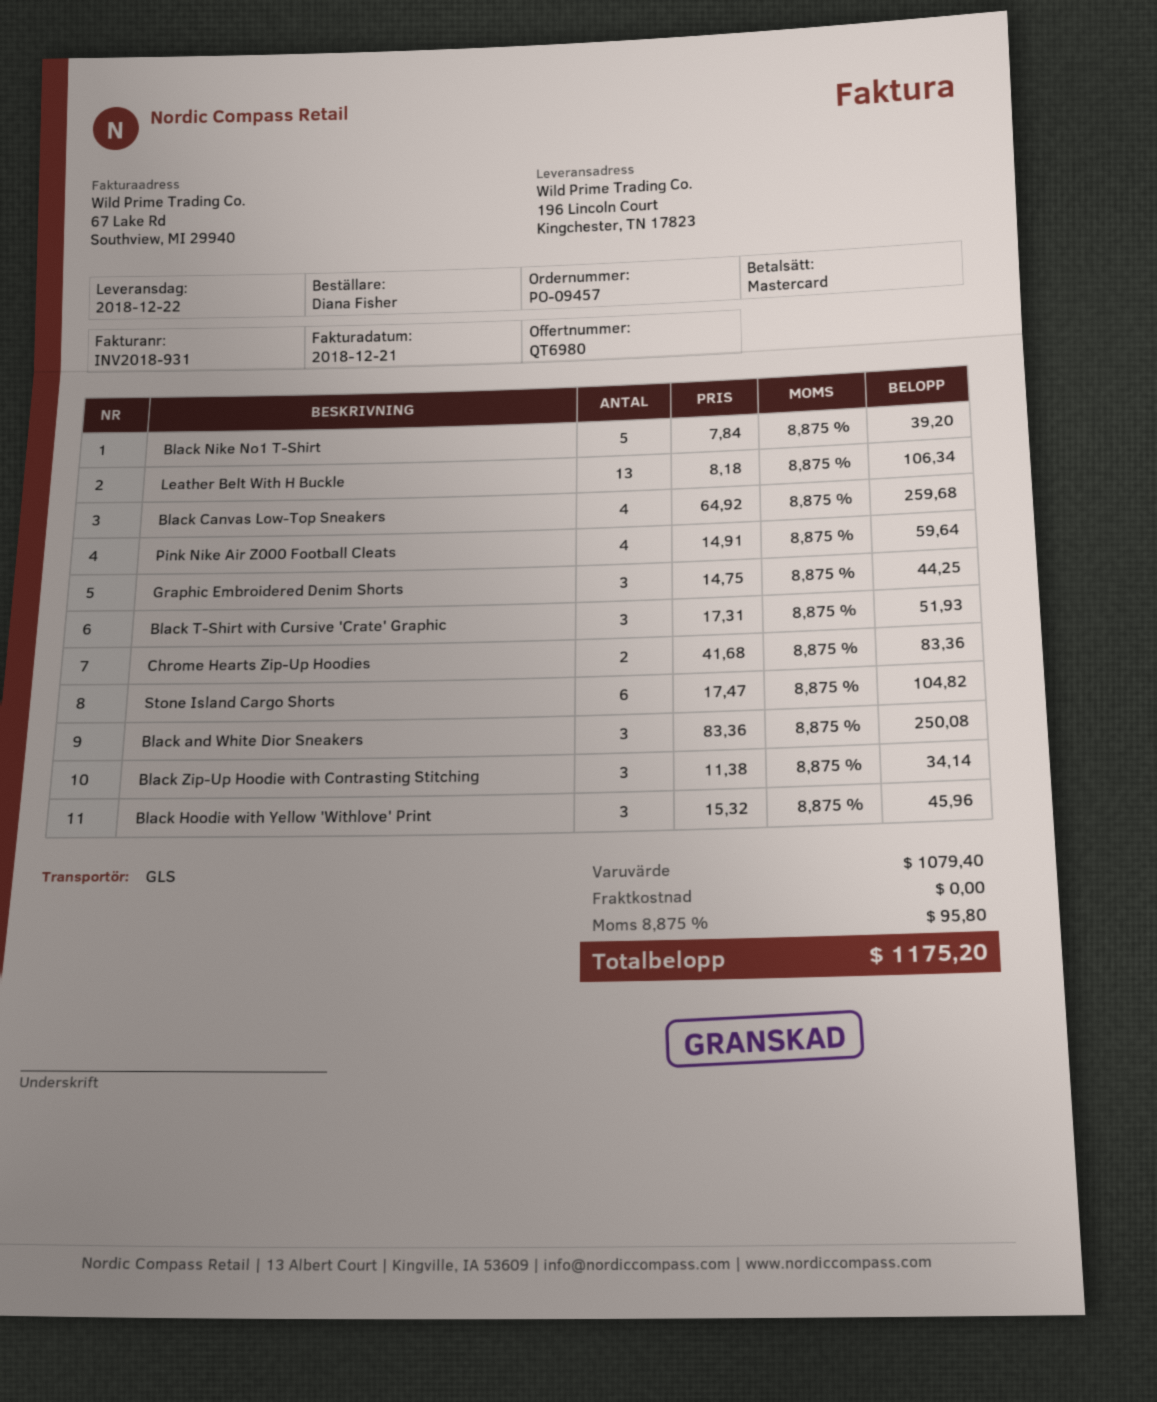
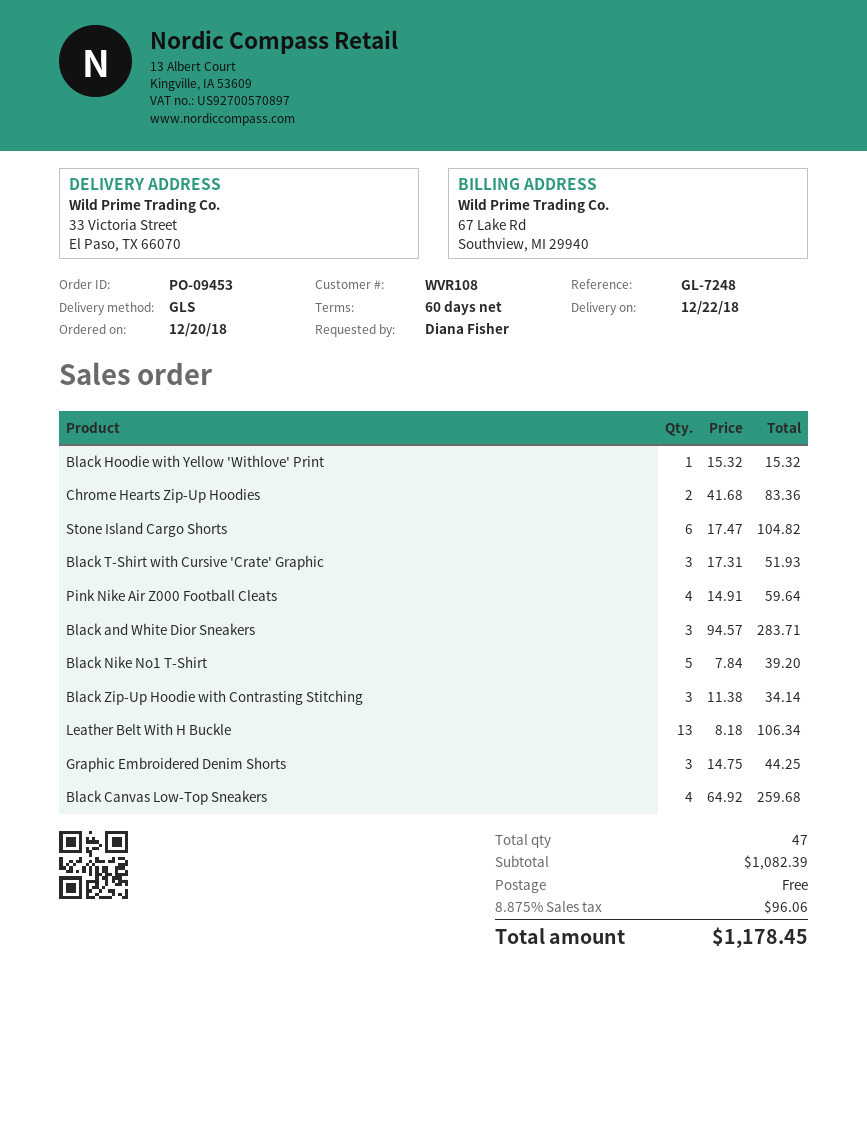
order number: PO-09457 -> PO-09453
ship to: 196 Lincoln Court, Kingchester, TN 17823 -> 33 Victoria Street, El Paso, TX 66070
Black and White Dior Sneakers: 3 x 83.36 = 250.08 -> 3 x 94.57 = 283.71
Black Hoodie with Yellow 'Withlove' Print: 3 x 15.32 = 45.96 -> 1 x 15.32 = 15.32
subtotal: 1079.40 -> 1082.39
tax: 8.875% = 95.80 -> 8.875% = 96.06
total: 1175.20 -> 1178.45

